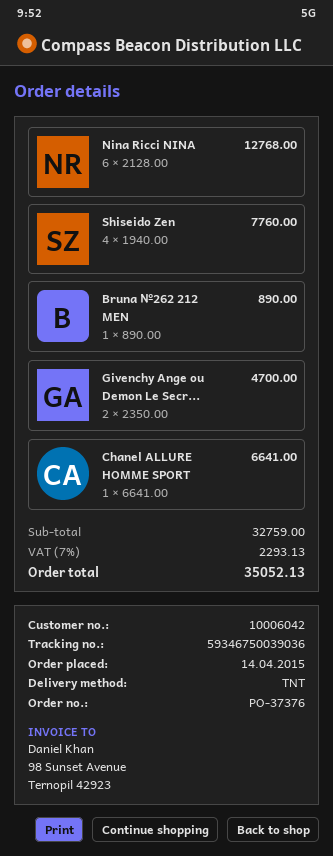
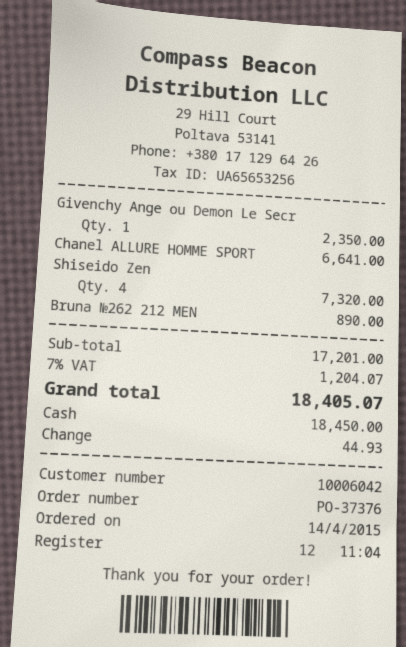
Nina Ricci NINA: 6 for 12768.00 -> none
Shiseido Zen: 4 for 7760.00 -> 4 for 7320.00
Givenchy Ange ou Demon Le Secr...: 2 for 4700.00 -> 1 for 2350.00
subtotal: 32759.00 -> 17201.00
tax: 7% = 2293.13 -> 7% = 1204.07
total: 35052.13 -> 18405.07

